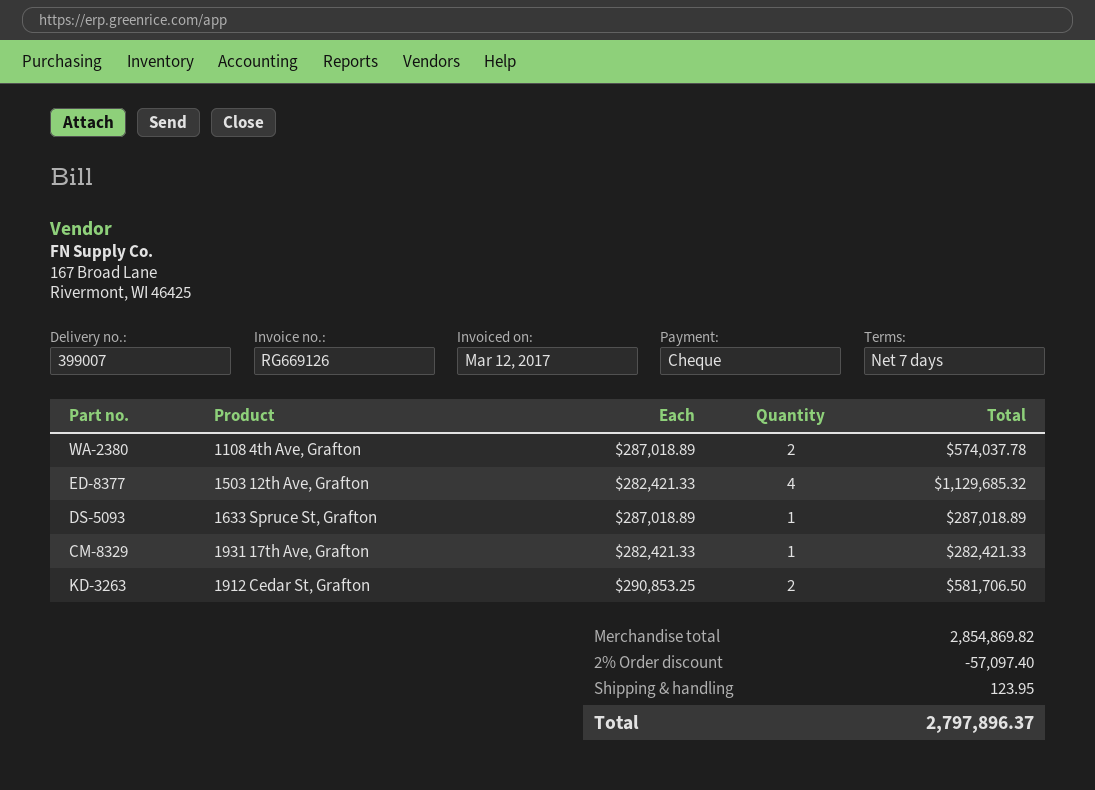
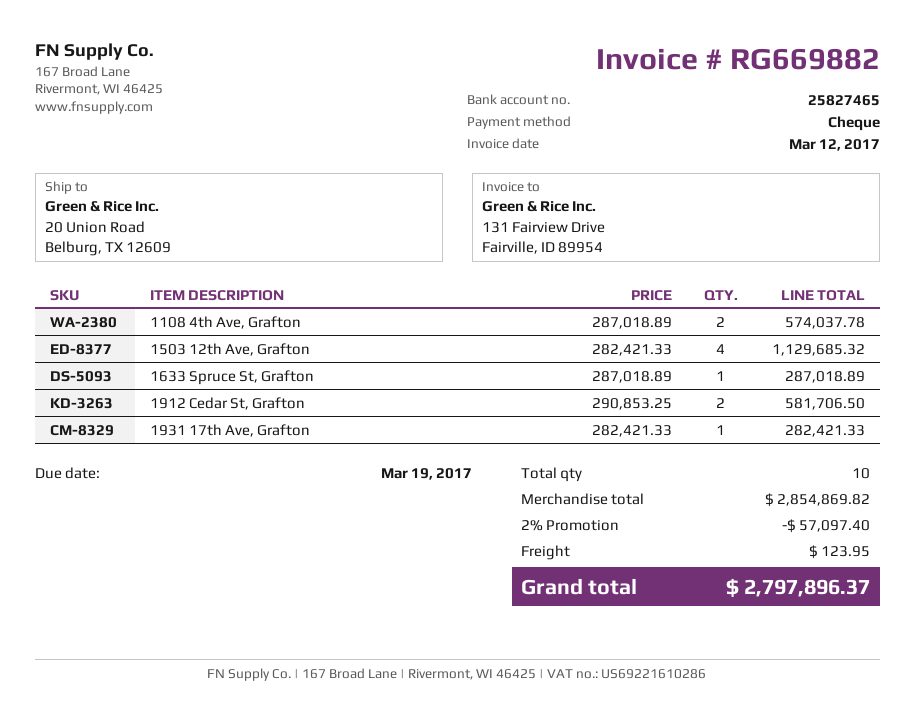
invoice number: RG669126 -> RG669882

